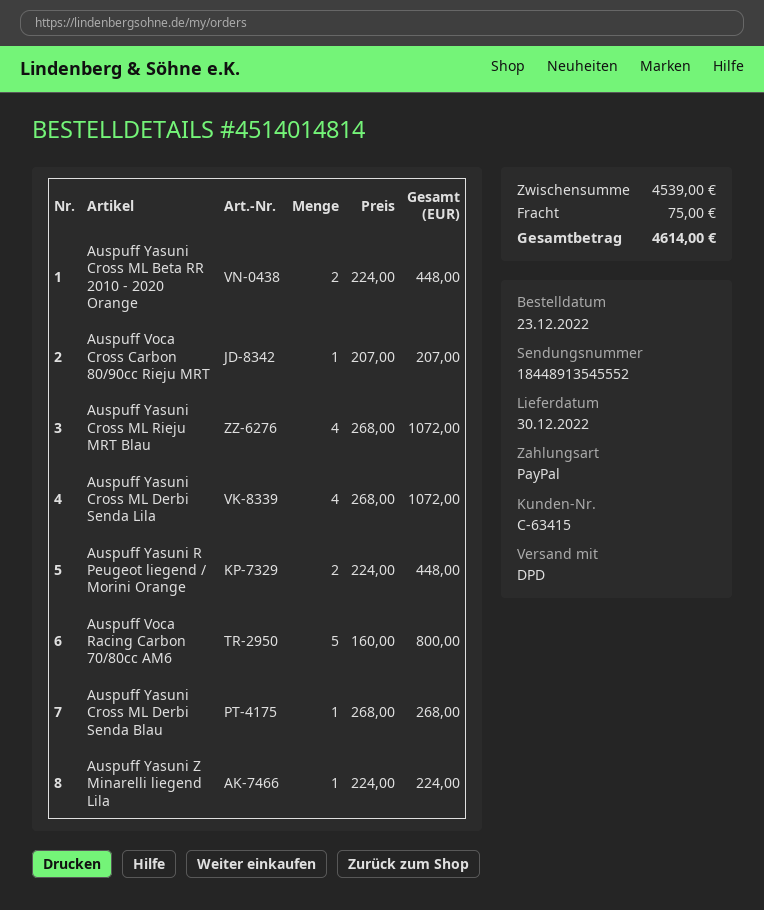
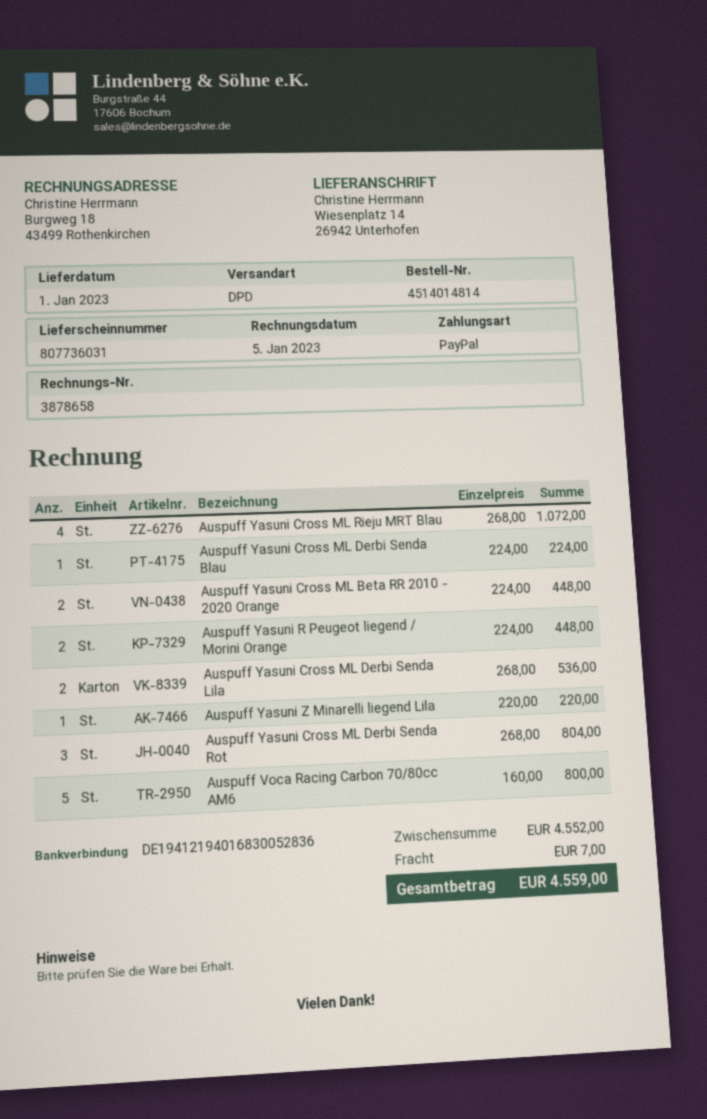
delivery date: 2022-12-30 -> 2023-01-01
Auspuff Voca Cross Carbon 80/90cc Rieju MRT: 1 x 207.00 = 207.00 -> none
Auspuff Yasuni Cross ML Derbi Senda Lila: 4 x 268.00 = 1072.00 -> 2 x 268.00 = 536.00
Auspuff Yasuni Cross ML Derbi Senda Blau: 1 x 268.00 = 268.00 -> 1 x 224.00 = 224.00
Auspuff Yasuni Z Minarelli liegend Lila: 1 x 224.00 = 224.00 -> 1 x 220.00 = 220.00
Auspuff Yasuni Cross ML Derbi Senda Rot: none -> 3 x 268.00 = 804.00
subtotal: 4539.00 -> 4552.00
shipping: 75.00 -> 7.00
total: 4614.00 -> 4559.00

